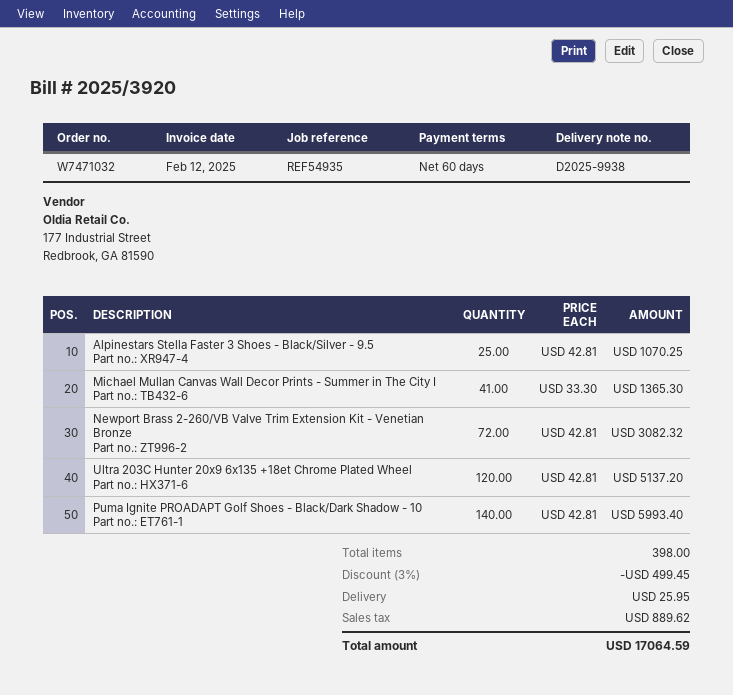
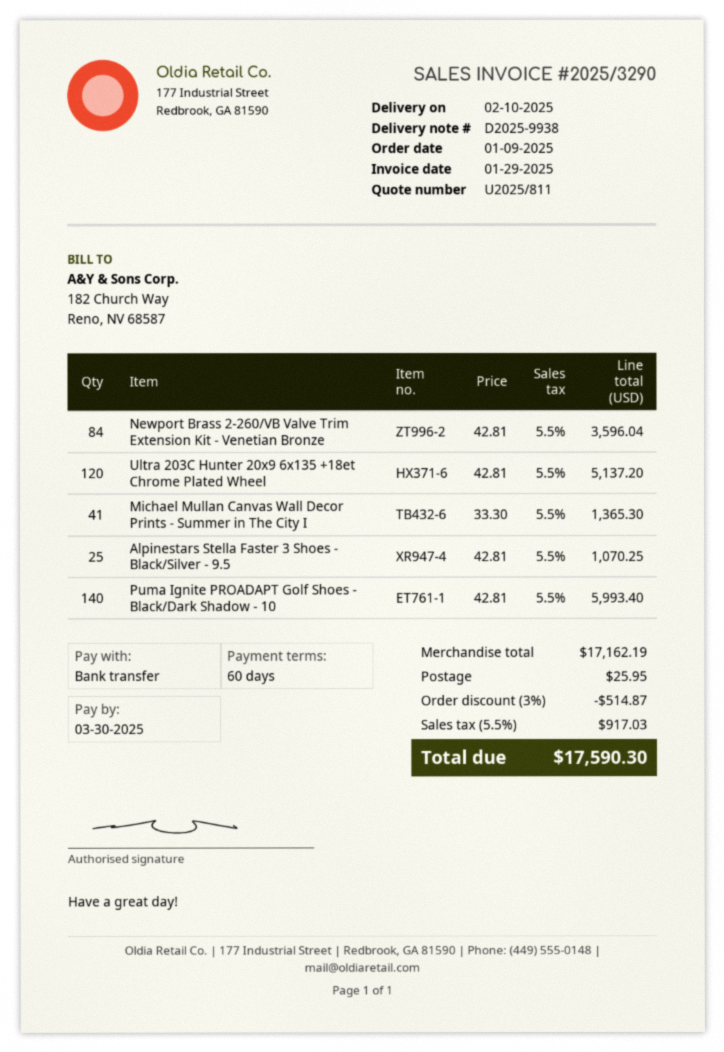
invoice number: 2025/3920 -> 2025/3290
invoice date: 2025-02-12 -> 2025-01-29
Newport Brass 2-260/VB Valve Trim Extension Kit - Venetian Bronze: 72 x 42.81 = 3082.32 -> 84 x 42.81 = 3596.04
discount: 3% = 499.45 -> 3% = 514.87
tax: 889.62 -> 917.03
total: 17064.59 -> 17590.30

